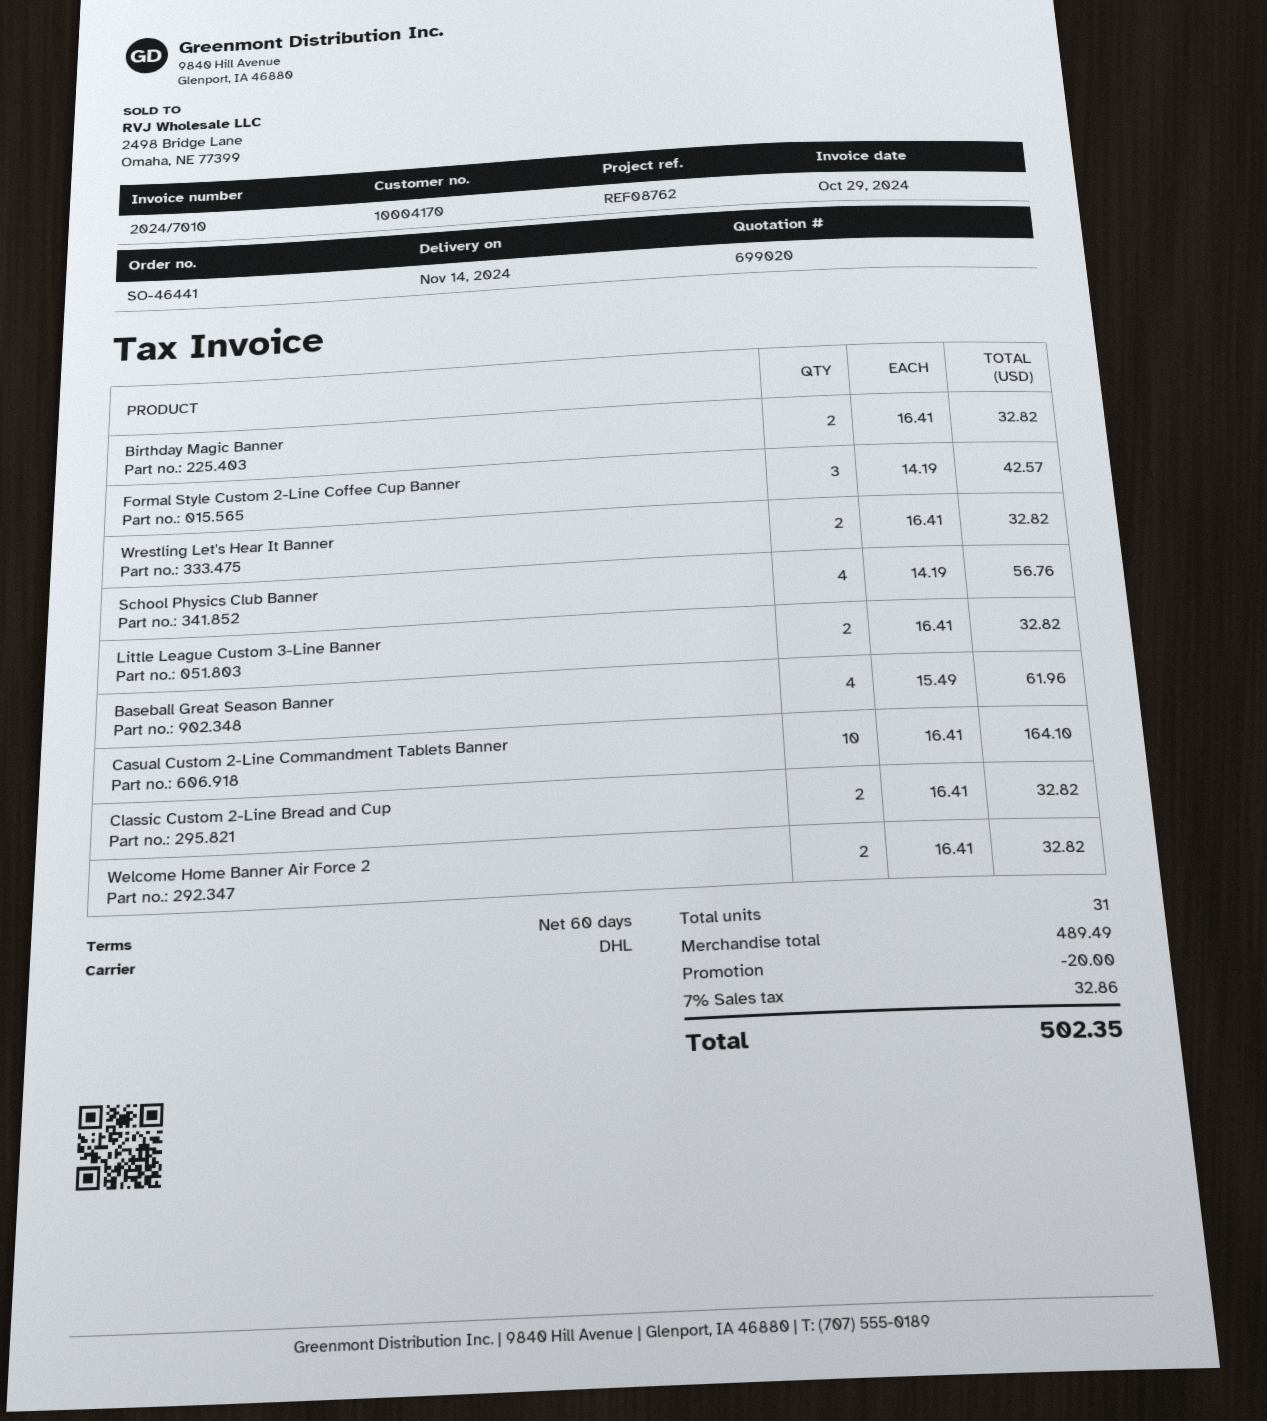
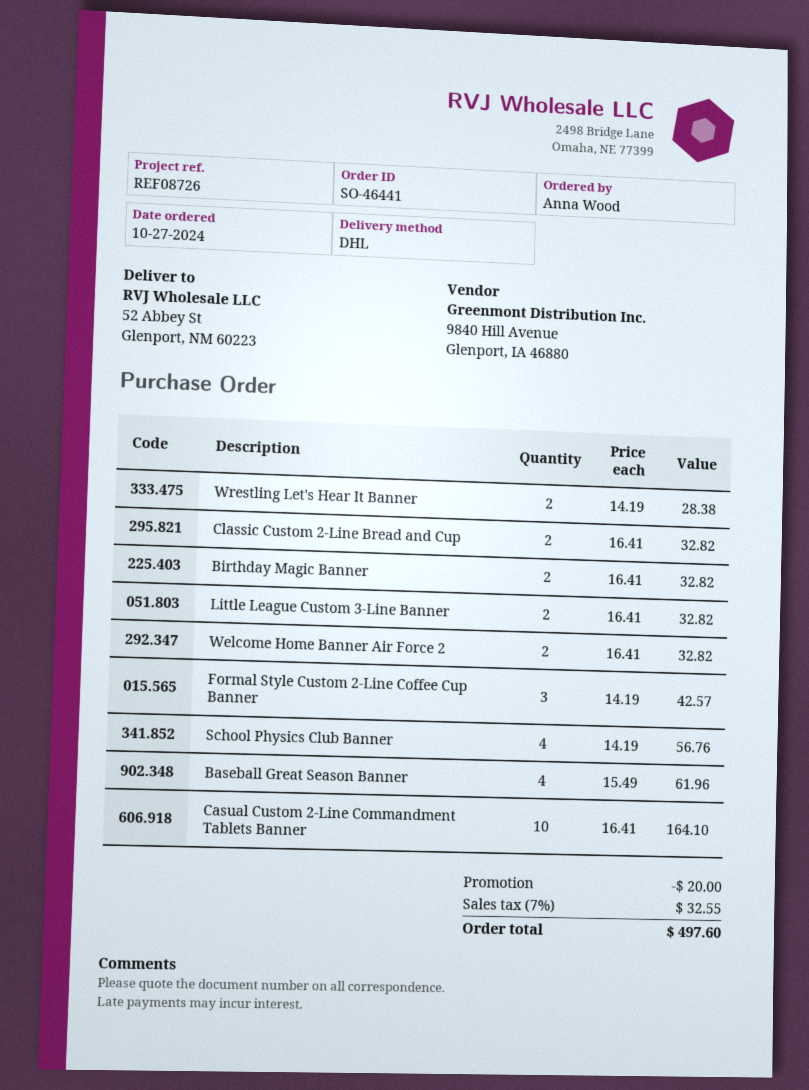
reference: REF08762 -> REF08726
Wrestling Let's Hear It Banner: 2 x 16.41 = 32.82 -> 2 x 14.19 = 28.38
tax: 7% = 32.86 -> 7% = 32.55
total: 502.35 -> 497.60

